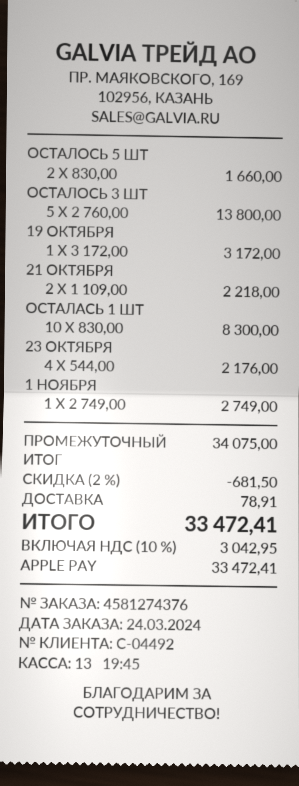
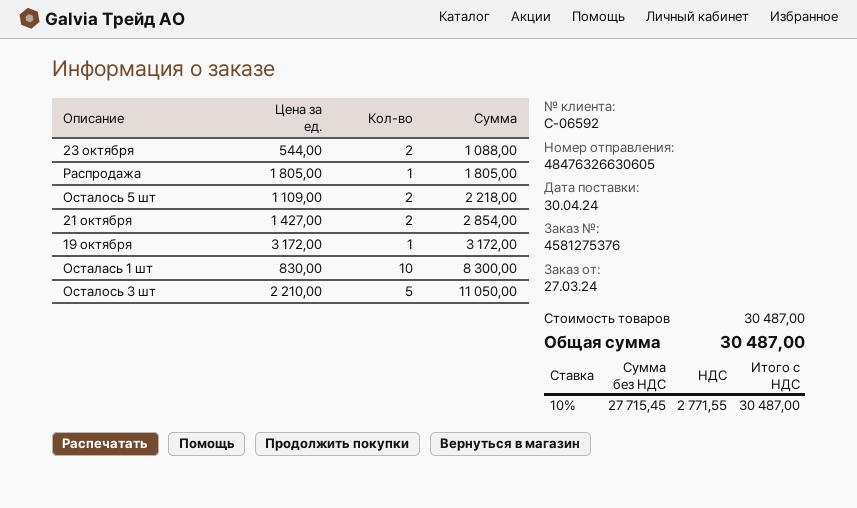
order number: 4581274376 -> 4581275376
order date: 2024-03-24 -> 2024-03-27
customer number: C-04492 -> C-06592
ОСТАЛОСЬ 5 ШТ: 2 x 830.00 = 1660.00 -> 2 x 1109.00 = 2218.00
ОСТАЛОСЬ 3 ШТ: 5 x 2760.00 = 13800.00 -> 5 x 2210.00 = 11050.00
21 ОКТЯБРЯ: 2 x 1109.00 = 2218.00 -> 2 x 1427.00 = 2854.00
23 ОКТЯБРЯ: 4 x 544.00 = 2176.00 -> 2 x 544.00 = 1088.00
1 НОЯБРЯ: 1 x 2749.00 = 2749.00 -> none
Распродажа: none -> 1 x 1805.00 = 1805.00
subtotal: 34075.00 -> 30487.00
discount: 2% = 681.50 -> none
shipping: 78.91 -> none
tax: 10% = 3042.95 -> 10% = 2771.55
total: 33472.41 -> 30487.00

